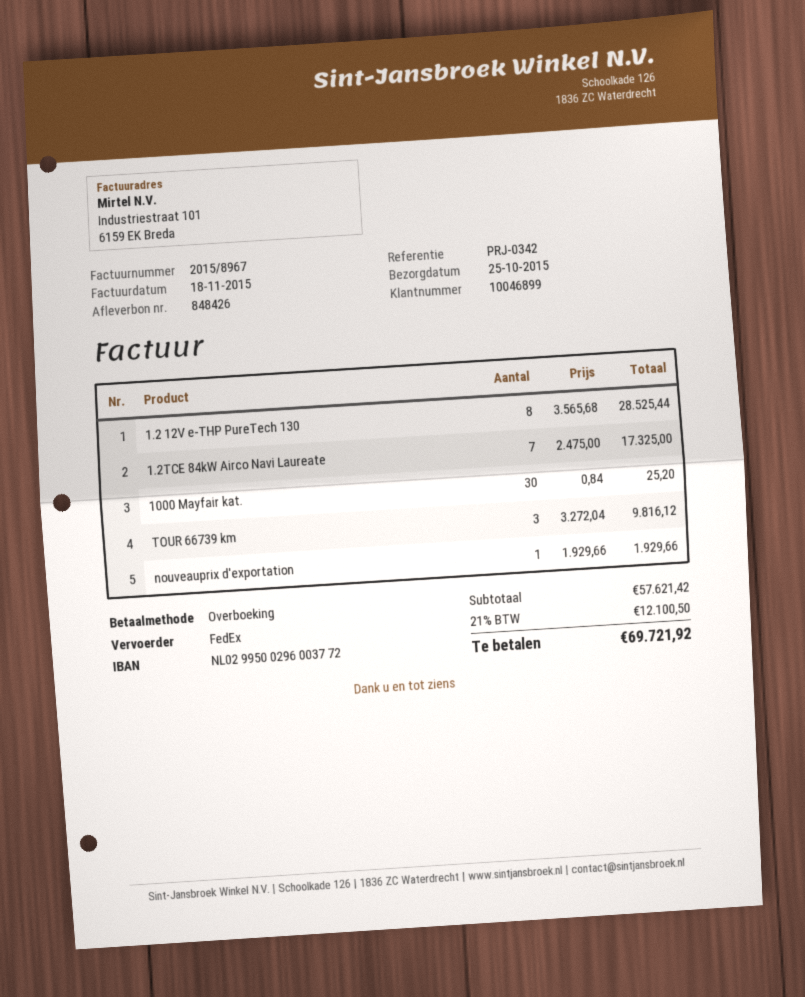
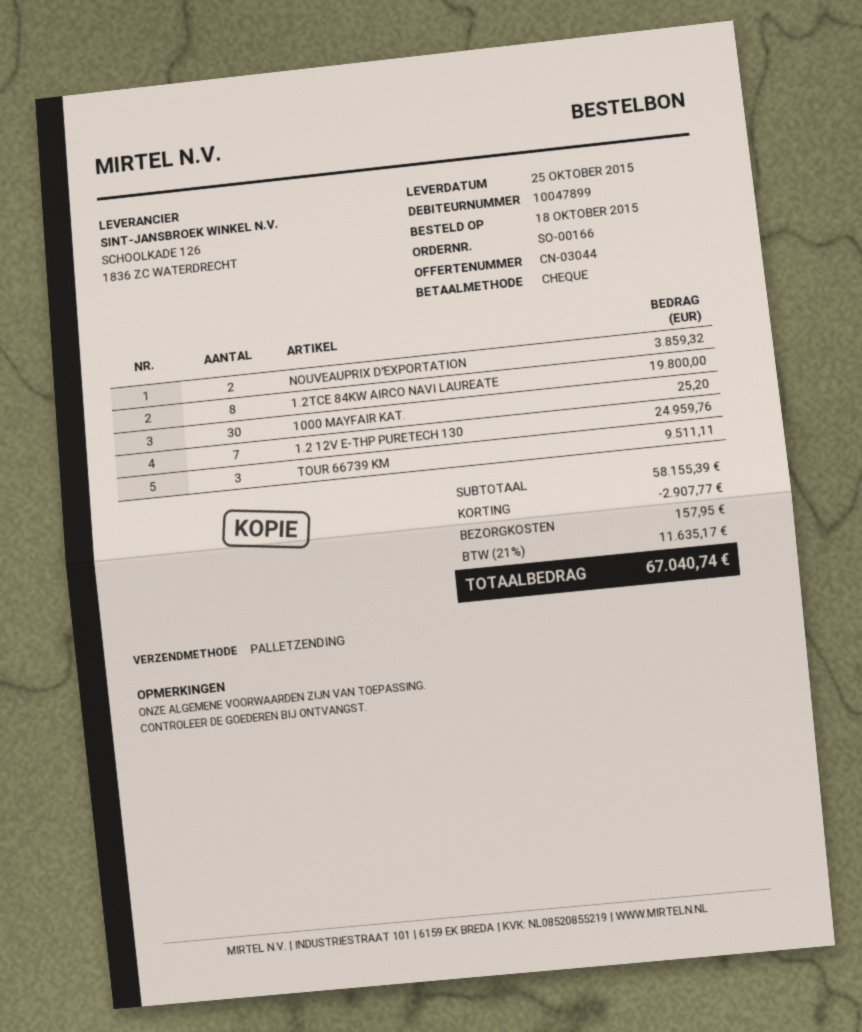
customer number: 10046899 -> 10047899
payment method: bank transfer -> cheque
shipping method: FedEx -> pallet freight
1.2 12V e-THP PureTech 130: 8 for 28525.44 -> 7 for 24959.76
1.2TCE 84kW Airco Navi Laureate: 7 for 17325.00 -> 8 for 19800.00
TOUR 66739 km: 3 for 9816.12 -> 3 for 9511.11
nouveauprix d'exportation: 1 for 1929.66 -> 2 for 3859.32
subtotal: 57621.42 -> 58155.39
discount: none -> 2907.77
shipping: none -> 157.95
tax: 21% = 12100.50 -> 21% = 11635.17
total: 69721.92 -> 67040.74

